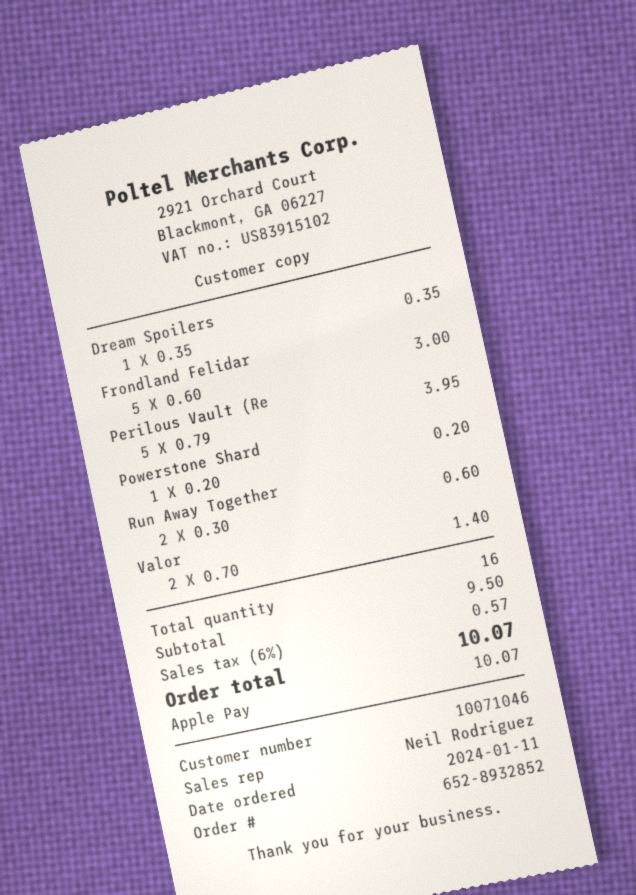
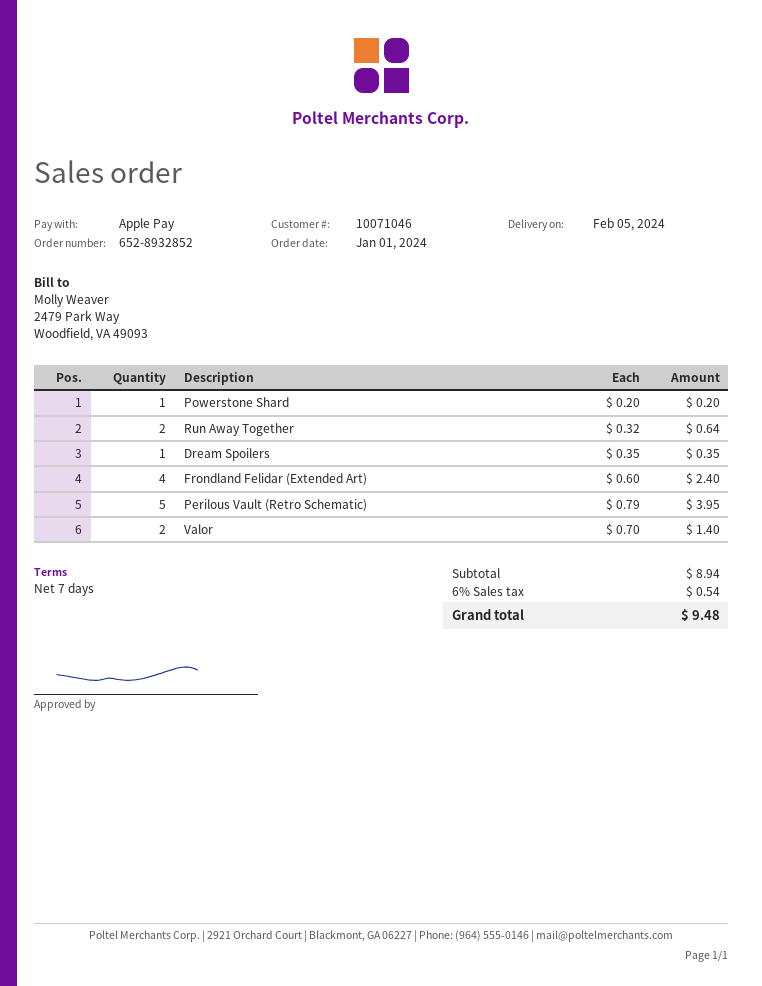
order date: 2024-01-11 -> 2024-01-01
Frondland Felidar: 5 x 0.60 = 3.00 -> 4 x 0.60 = 2.40
Run Away Together: 2 x 0.30 = 0.60 -> 2 x 0.32 = 0.64
subtotal: 9.50 -> 8.94
tax: 6% = 0.57 -> 6% = 0.54
total: 10.07 -> 9.48

